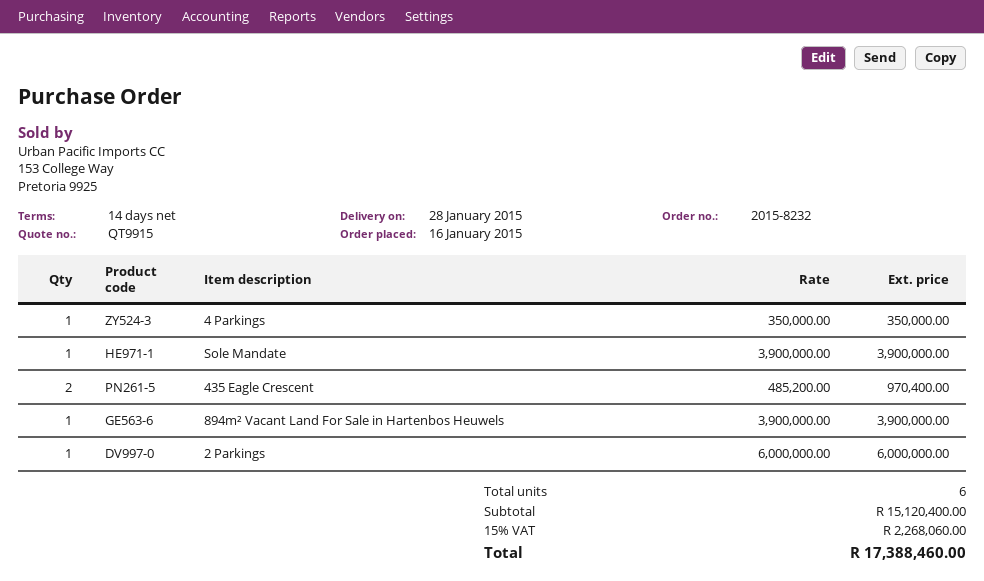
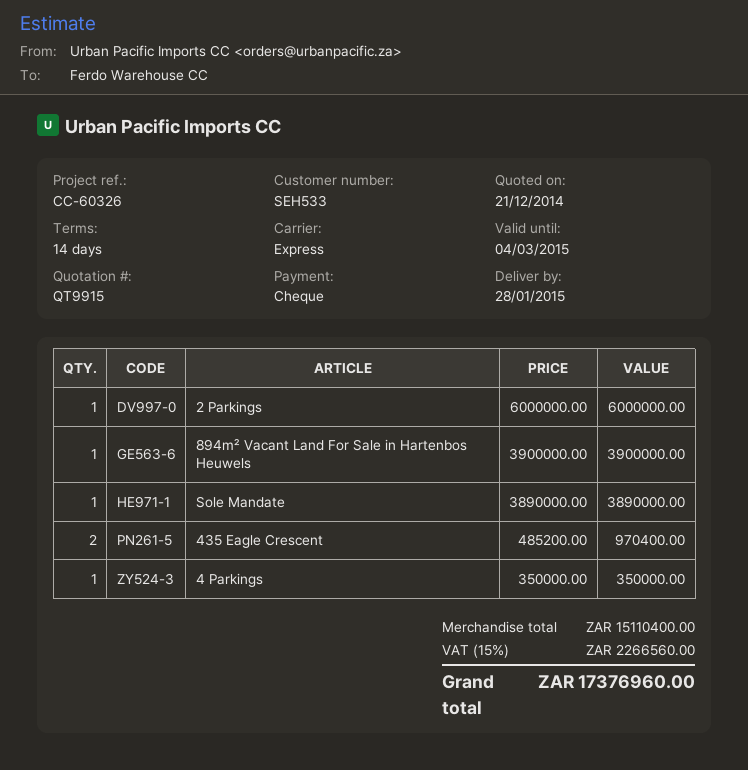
Sole Mandate: 1 x 3900000.00 = 3900000.00 -> 1 x 3890000.00 = 3890000.00
subtotal: 15120400.00 -> 15110400.00
tax: 15% = 2268060.00 -> 15% = 2266560.00
total: 17388460.00 -> 17376960.00

